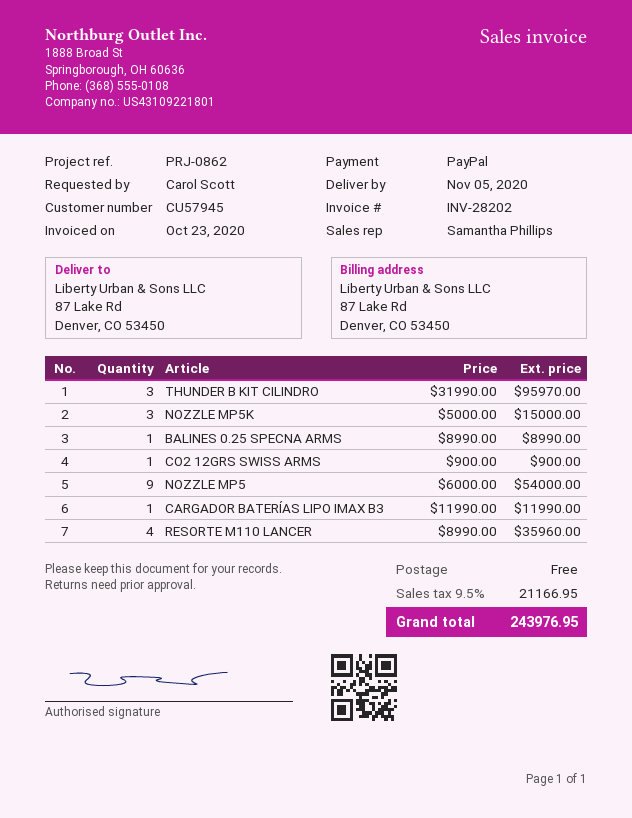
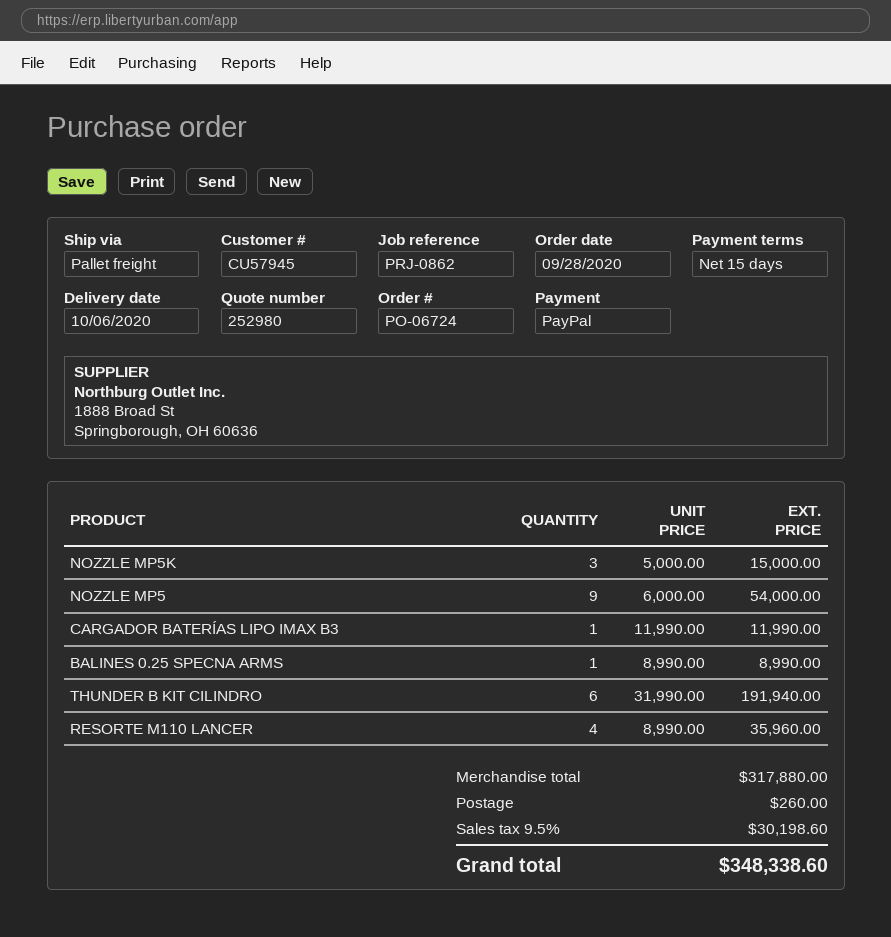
delivery date: 2020-11-05 -> 2020-10-06
THUNDER B KIT CILINDRO: 3 x 31990.00 = 95970.00 -> 6 x 31990.00 = 191940.00
CO2 12GRS SWISS ARMS: 1 x 900.00 = 900.00 -> none
shipping: 0.00 -> 260.00
tax: 9.5% = 21166.95 -> 9.5% = 30198.60
total: 243976.95 -> 348338.60

